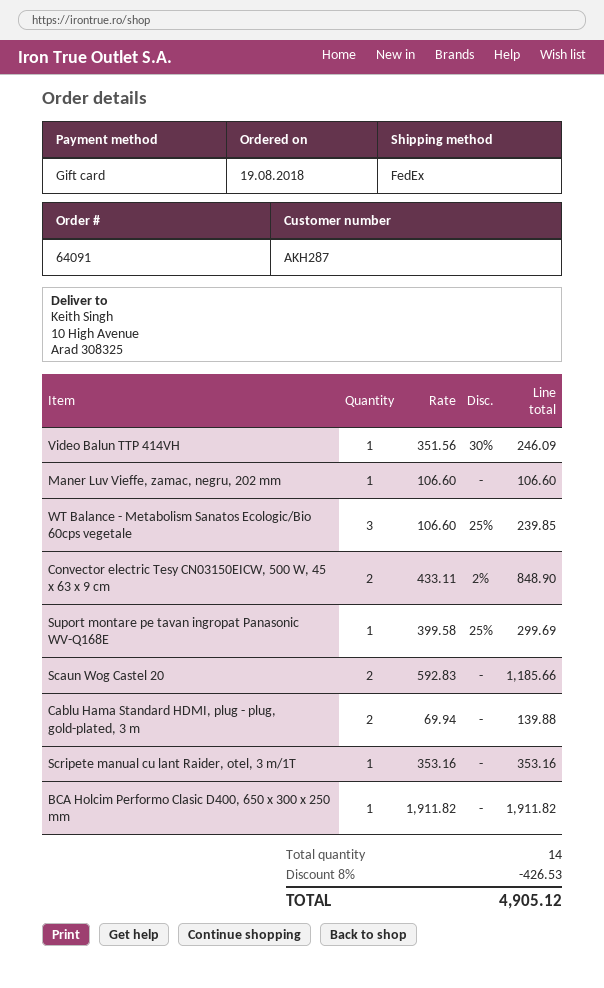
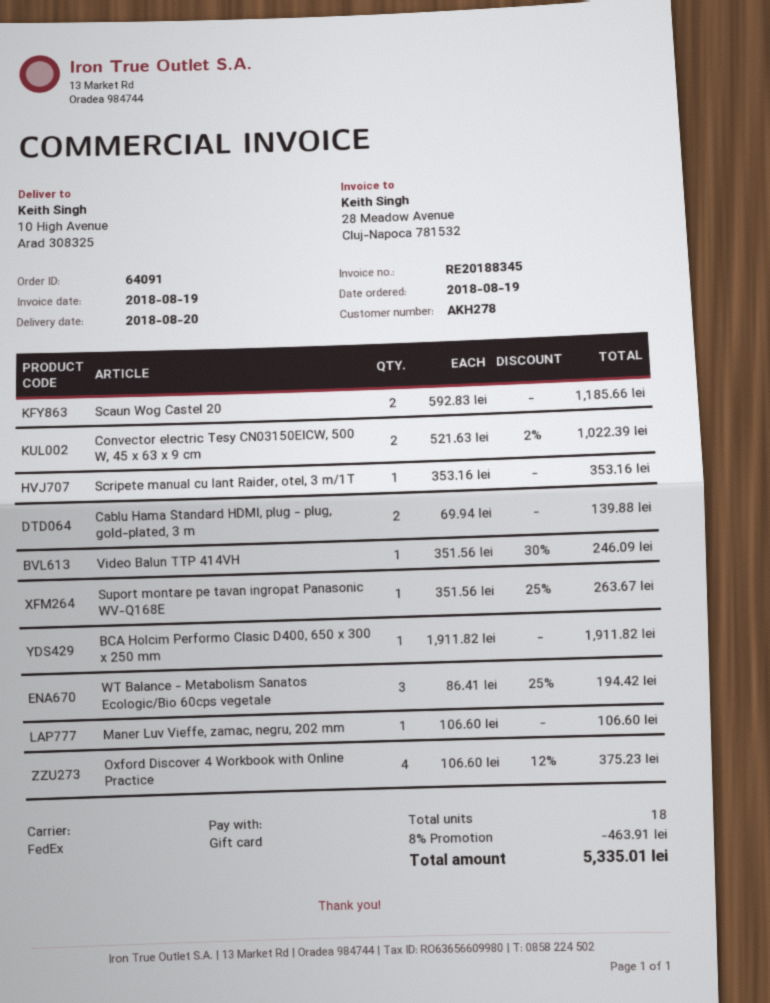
customer number: AKH287 -> AKH278
WT Balance - Metabolism Sanatos Ecologic/Bio 60cps vegetale: 3 x 106.60 - 25% = 239.85 -> 3 x 86.41 - 25% = 194.42
Convector electric Tesy CN03150EICW, 500 W, 45 x 63 x 9 cm: 2 x 433.11 - 2% = 848.90 -> 2 x 521.63 - 2% = 1022.39
Suport montare pe tavan ingropat Panasonic WV-Q168E: 1 x 399.58 - 25% = 299.69 -> 1 x 351.56 - 25% = 263.67
Oxford Discover 4 Workbook with Online Practice: none -> 4 x 106.60 - 12% = 375.23
total quantity: 14 -> 18
discount: 8% = 426.53 -> 8% = 463.91
total: 4905.12 -> 5335.01

